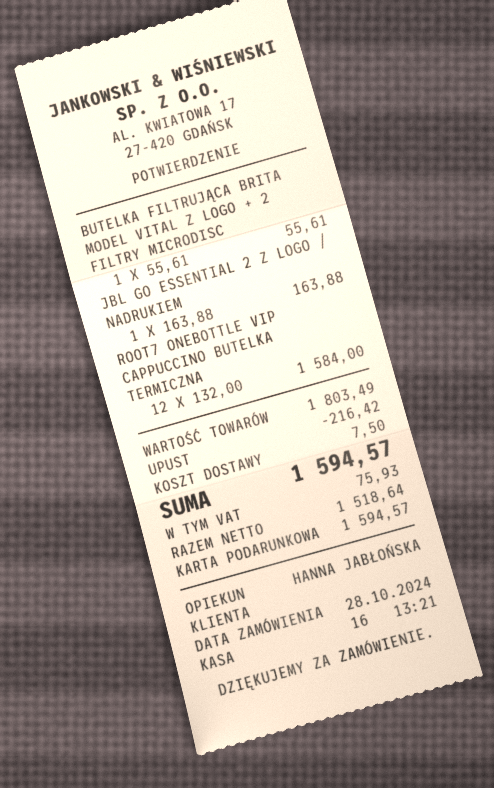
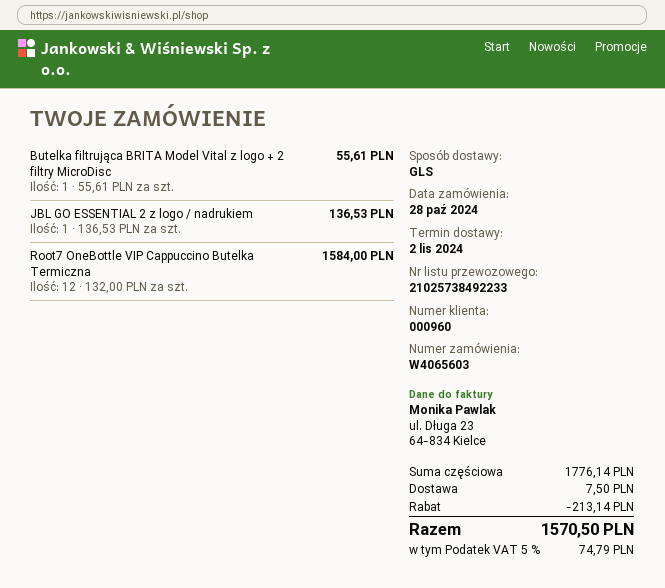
JBL GO ESSENTIAL 2 Z LOGO / NADRUKIEM: 1 x 163.88 = 163.88 -> 1 x 136.53 = 136.53
subtotal: 1803.49 -> 1776.14
discount: 216.42 -> 213.14
tax: 75.93 -> 74.79
total: 1594.57 -> 1570.50

